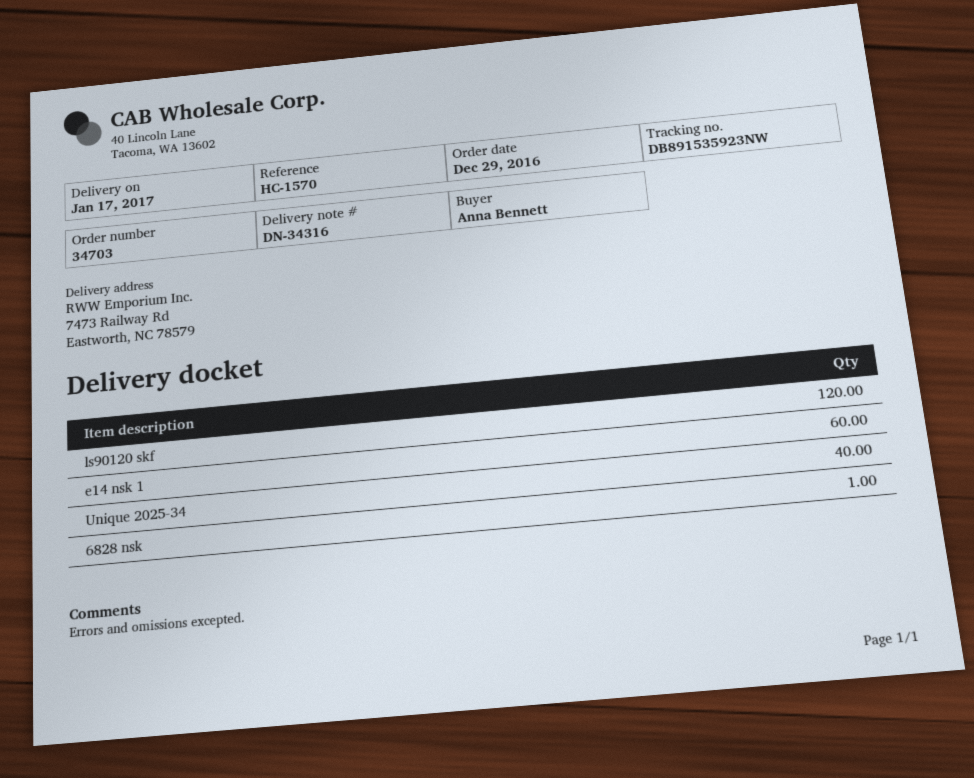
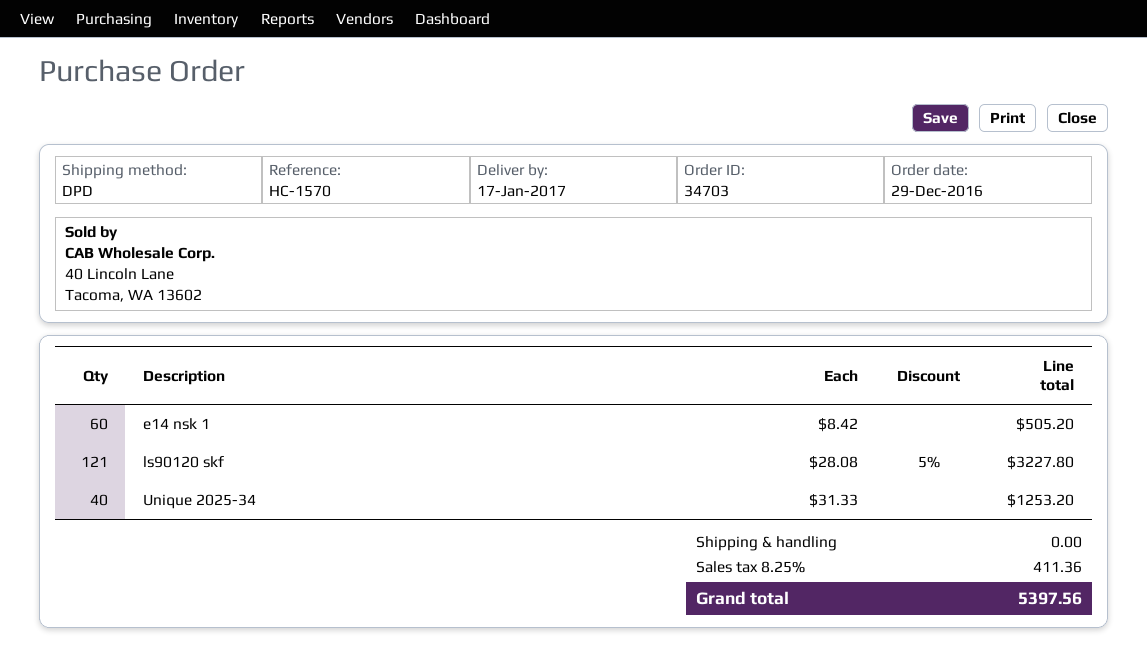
ls90120 skf: 120 -> 121
6828 nsk: 1 -> none

